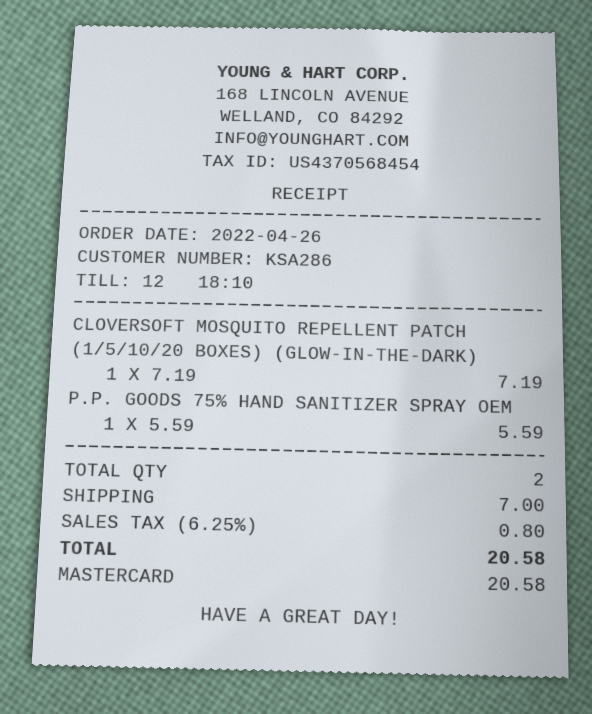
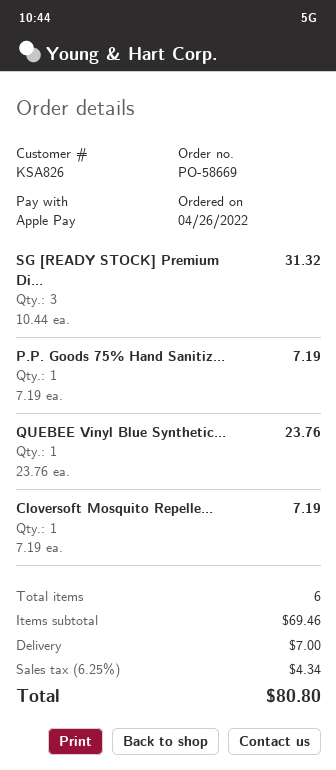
customer number: KSA286 -> KSA826
payment method: Mastercard -> Apple Pay
P.P. GOODS 75% HAND SANITIZER SPRAY OEM: 1 x 5.59 = 5.59 -> 1 x 7.19 = 7.19
SG [READY STOCK] Premium Di...: none -> 3 x 10.44 = 31.32
QUEBEE Vinyl Blue Synthetic...: none -> 1 x 23.76 = 23.76
total quantity: 2 -> 6
tax: 6.25% = 0.80 -> 6.25% = 4.34
total: 20.58 -> 80.80

